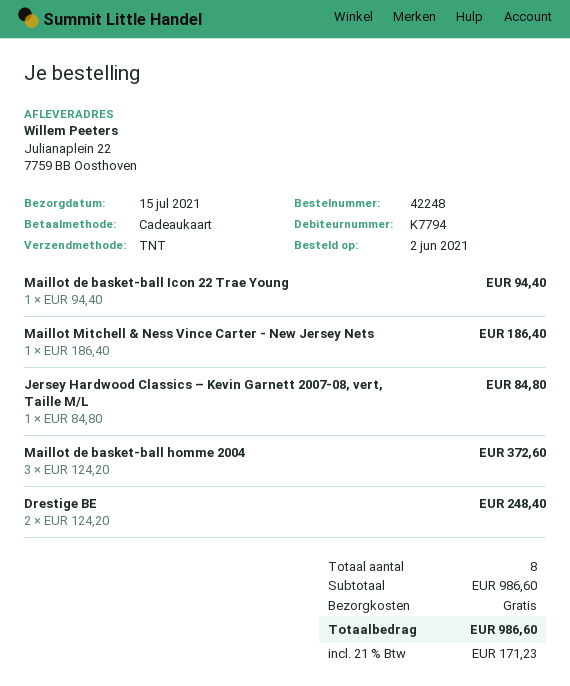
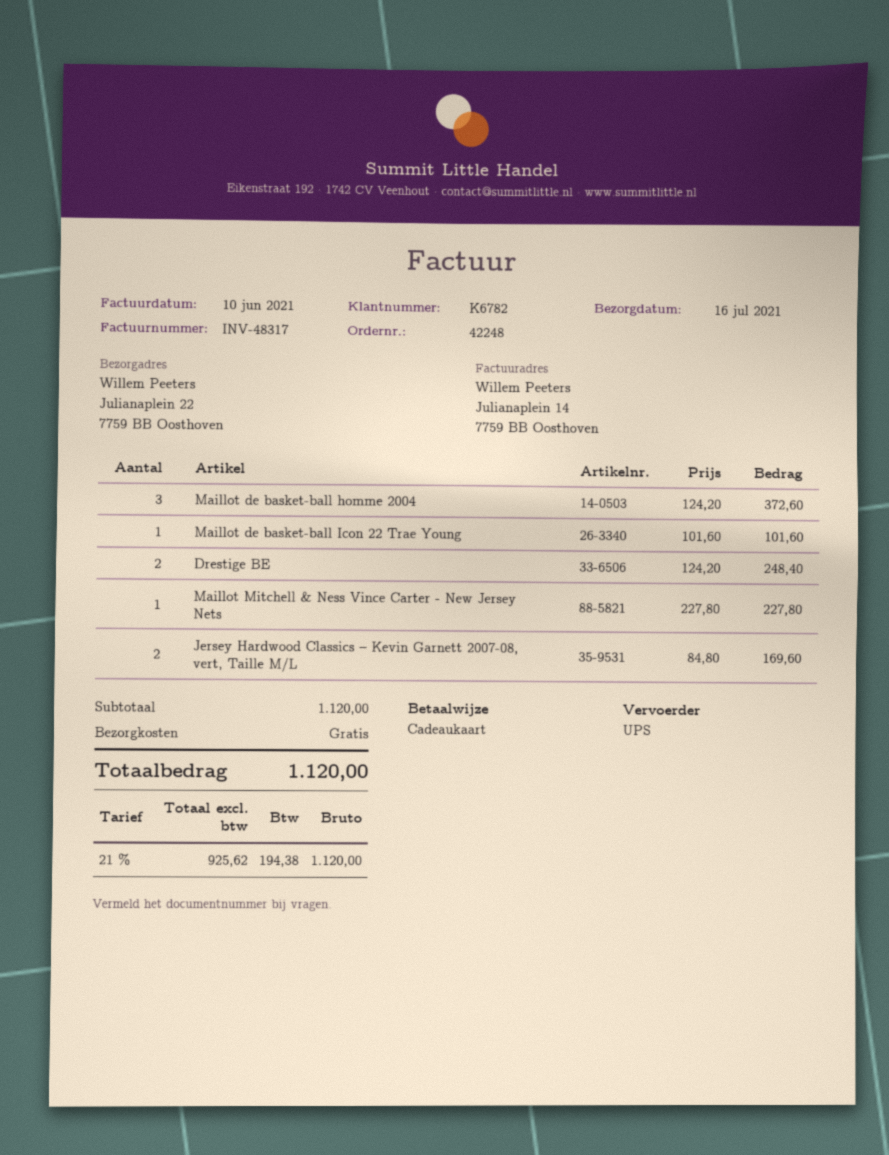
delivery date: 2021-07-15 -> 2021-07-16
customer number: K7794 -> K6782
shipping method: TNT -> UPS
Maillot de basket-ball Icon 22 Trae Young: 1 x 94.40 = 94.40 -> 1 x 101.60 = 101.60
Maillot Mitchell & Ness Vince Carter - New Jersey Nets: 1 x 186.40 = 186.40 -> 1 x 227.80 = 227.80
Jersey Hardwood Classics – Kevin Garnett 2007‑08, vert, Taille M/L: 1 x 84.80 = 84.80 -> 2 x 84.80 = 169.60
subtotal: 986.60 -> 1120.00
tax: 21% = 171.23 -> 21% = 194.38
total: 986.60 -> 1120.00

